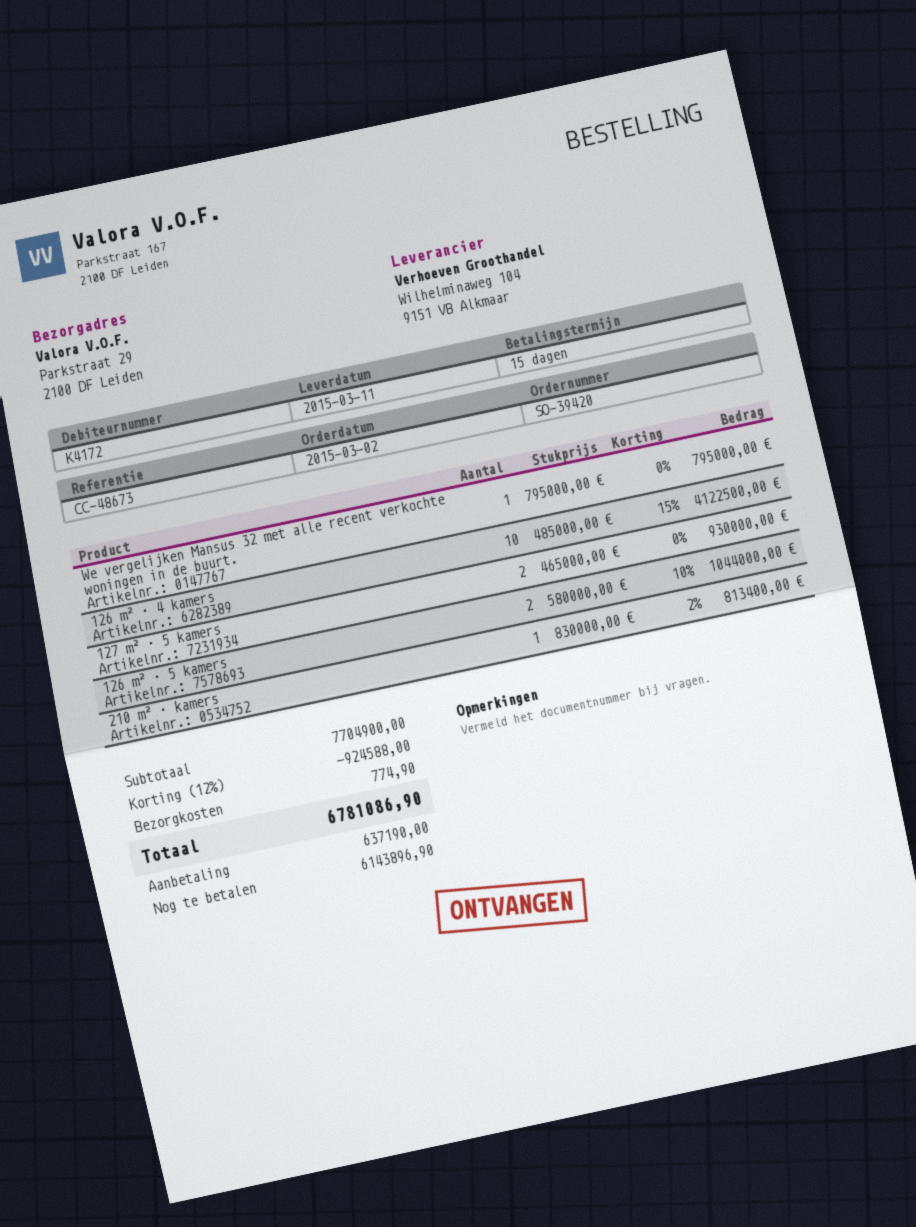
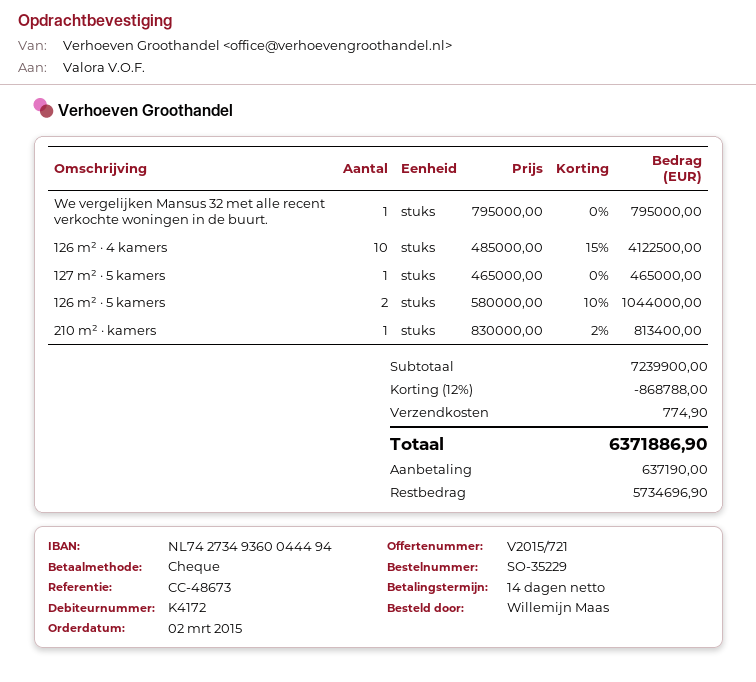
order number: SO-39420 -> SO-35229
payment terms: 15 days -> 14 days
127 m² · 5 kamers: 2 x 465000.00 = 930000.00 -> 1 x 465000.00 = 465000.00
subtotal: 7704900.00 -> 7239900.00
discount: 12% = 924588.00 -> 12% = 868788.00
total: 6781086.90 -> 6371886.90
balance: 6143896.90 -> 5734696.90

